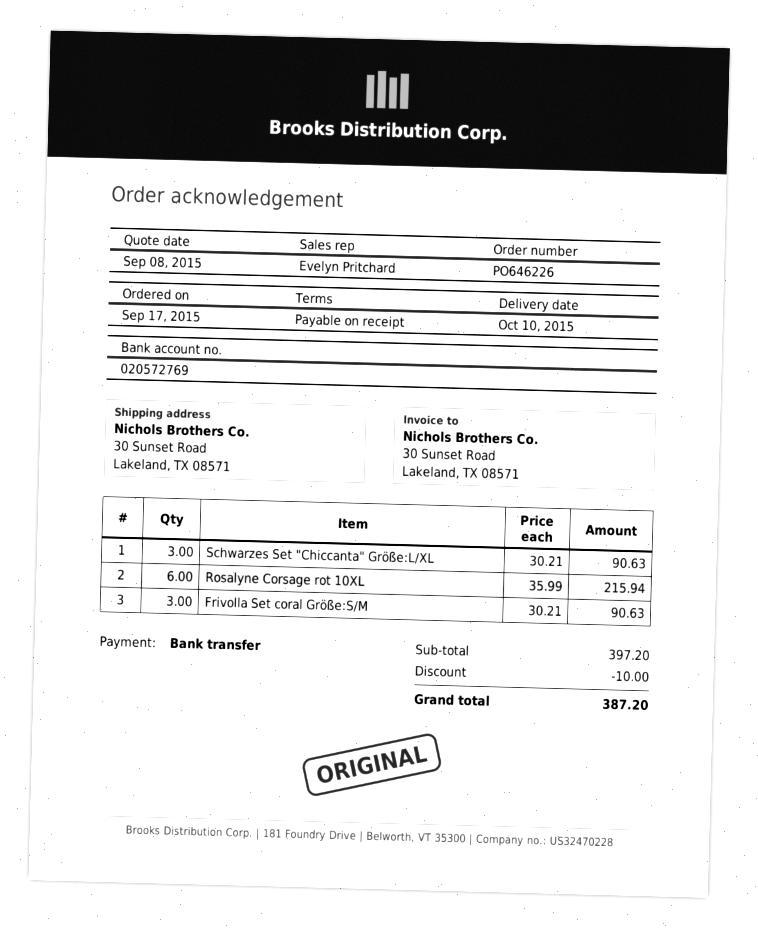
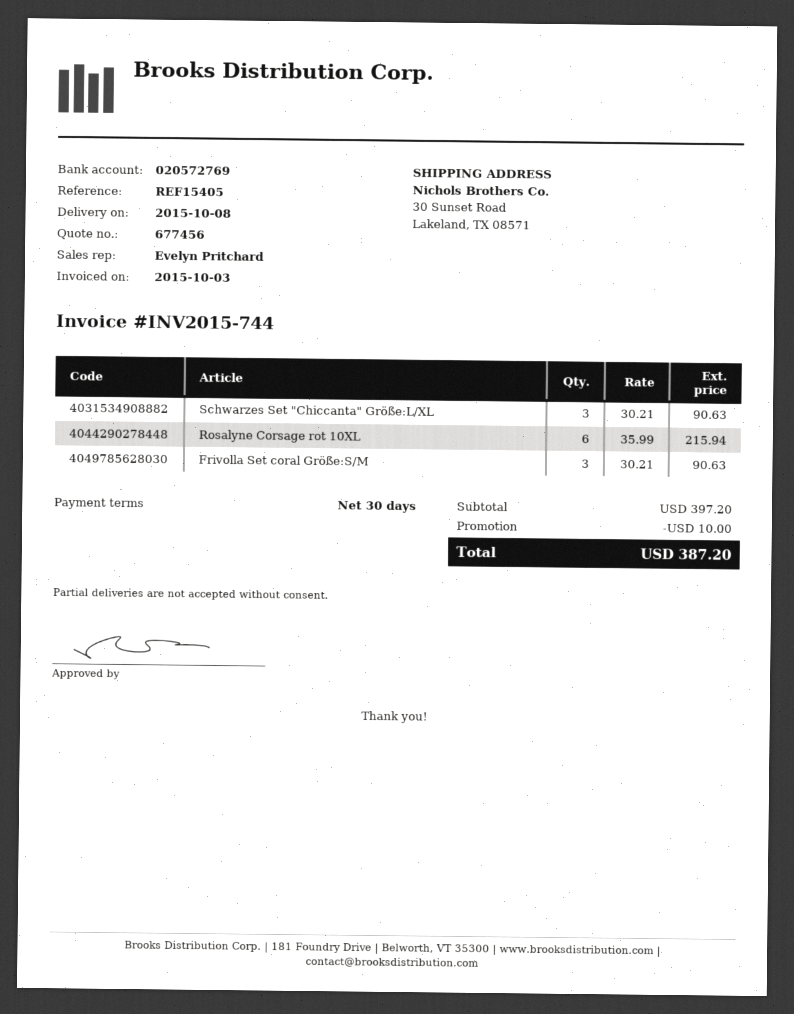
delivery date: 2015-10-10 -> 2015-10-08
payment terms: on receipt -> 30 days

